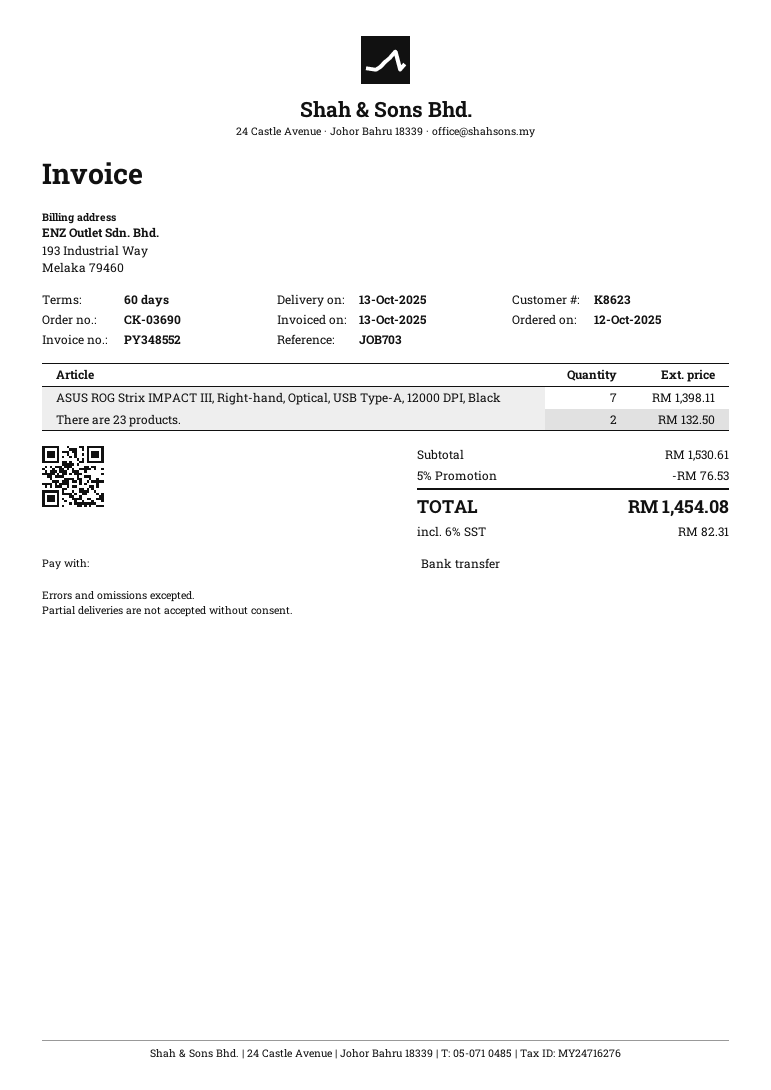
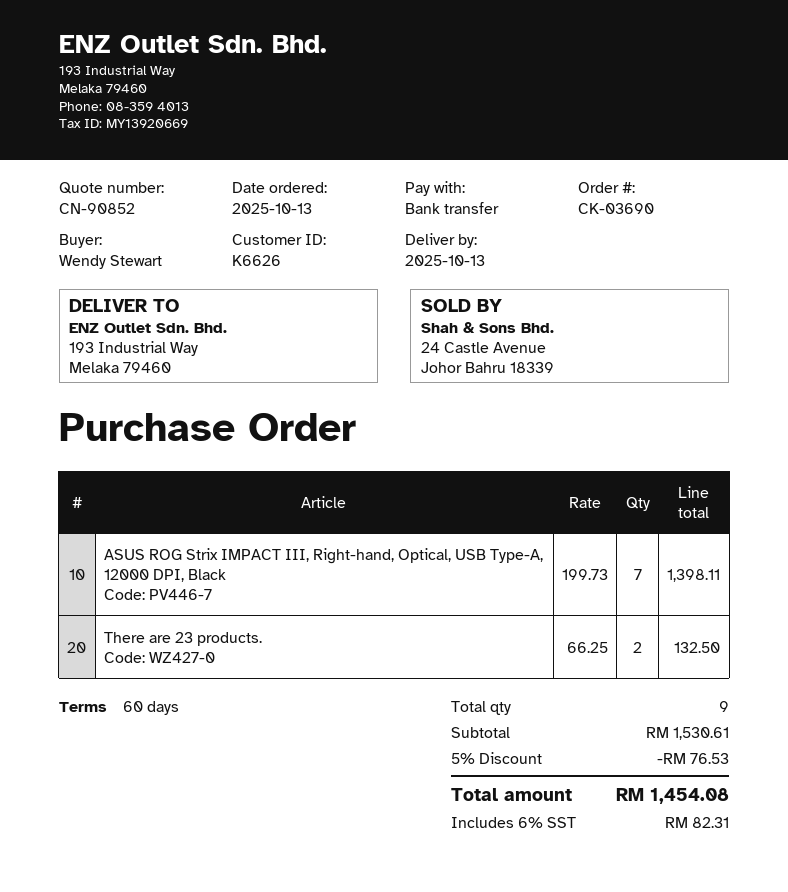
order date: 2025-10-12 -> 2025-10-13
customer number: K8623 -> K6626

